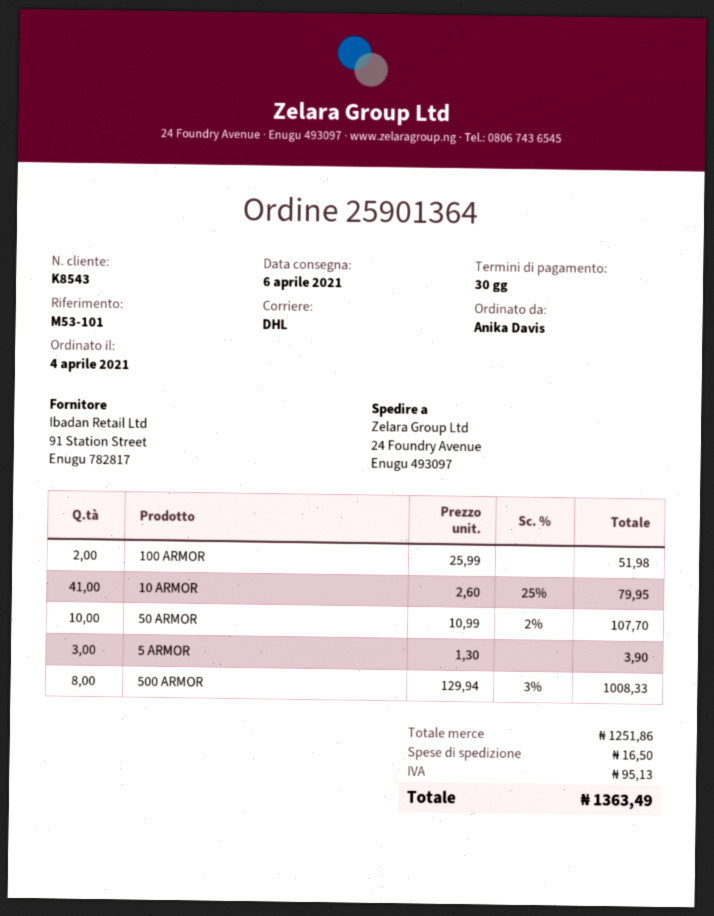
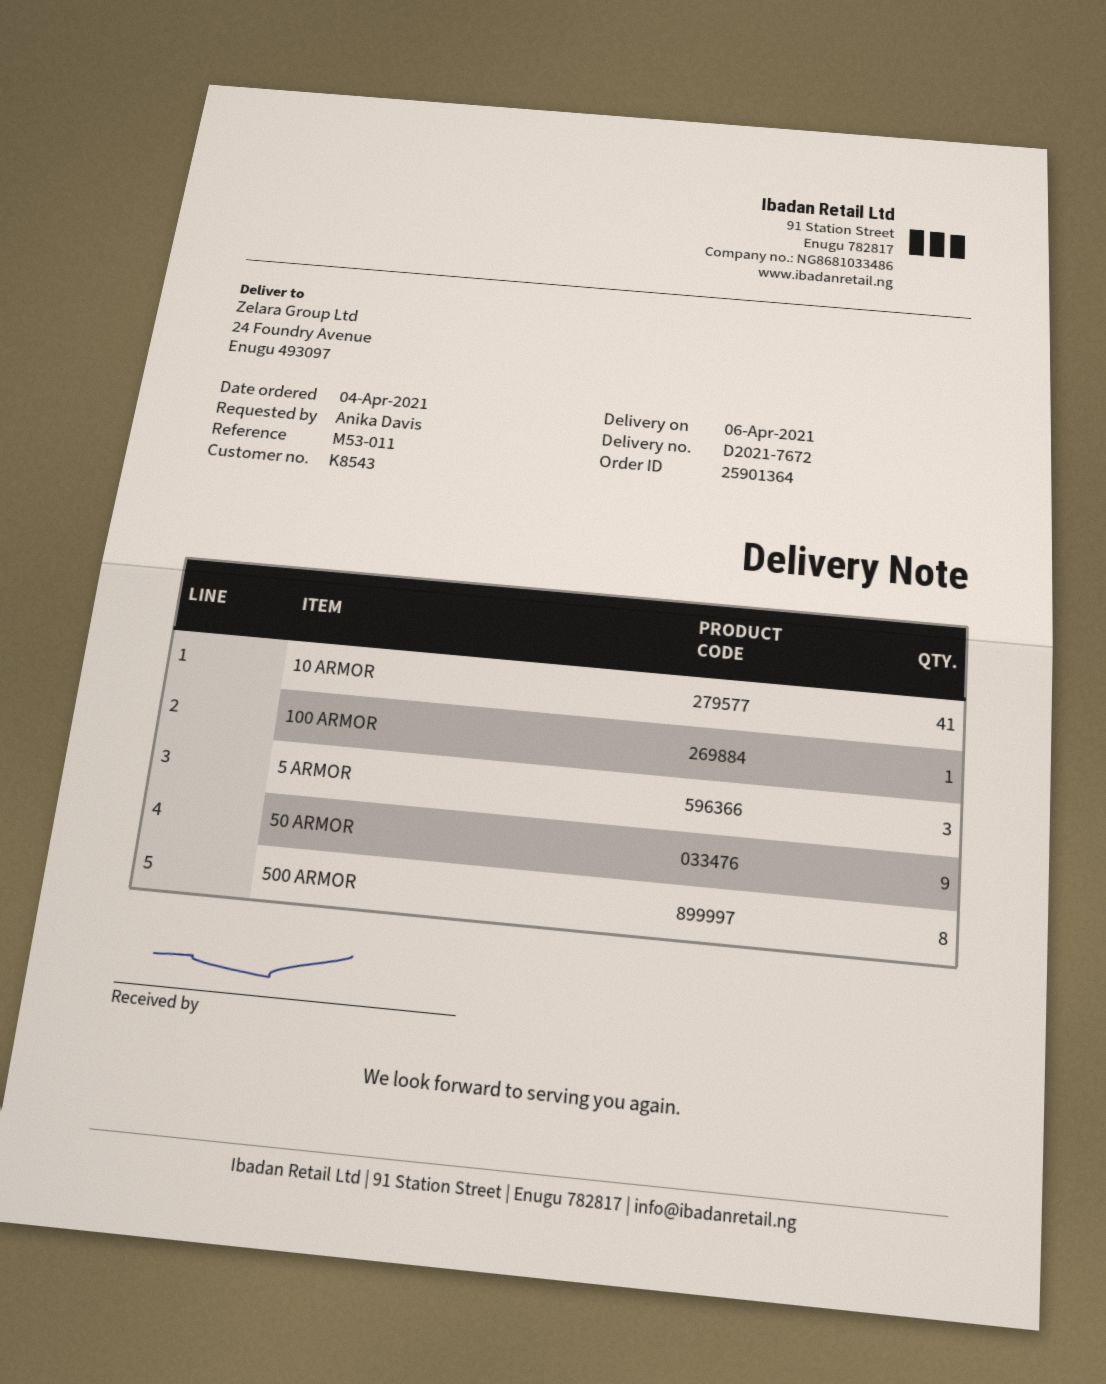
reference: M53-101 -> M53-011
100 ARMOR: 2 -> 1
50 ARMOR: 10 -> 9

